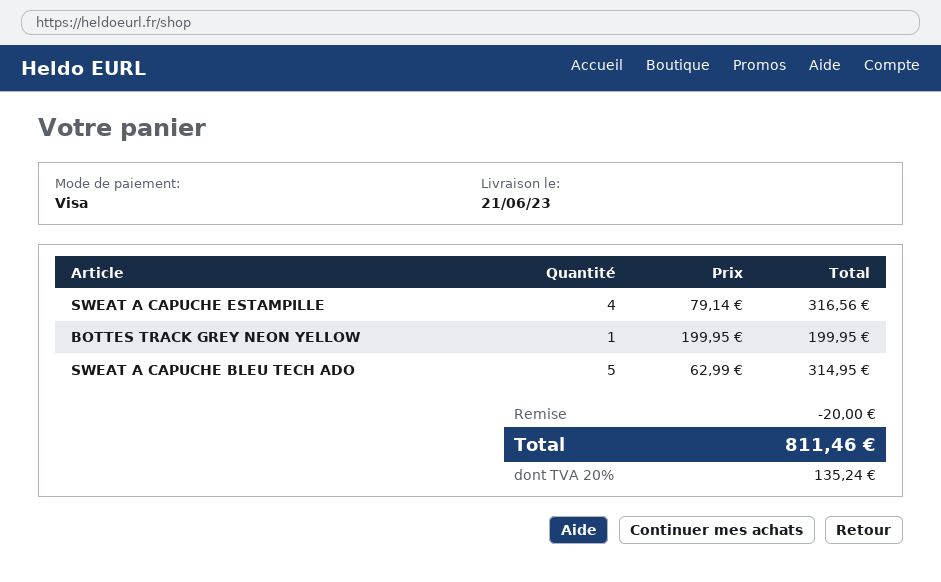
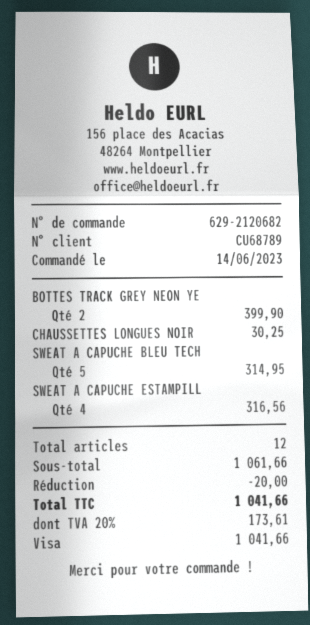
BOTTES TRACK GREY NEON YELLOW: 1 for 199.95 -> 2 for 399.90
CHAUSSETTES LONGUES NOIR: none -> 1 for 30.25
tax: 20% = 135.24 -> 20% = 173.61
total: 811.46 -> 1041.66

